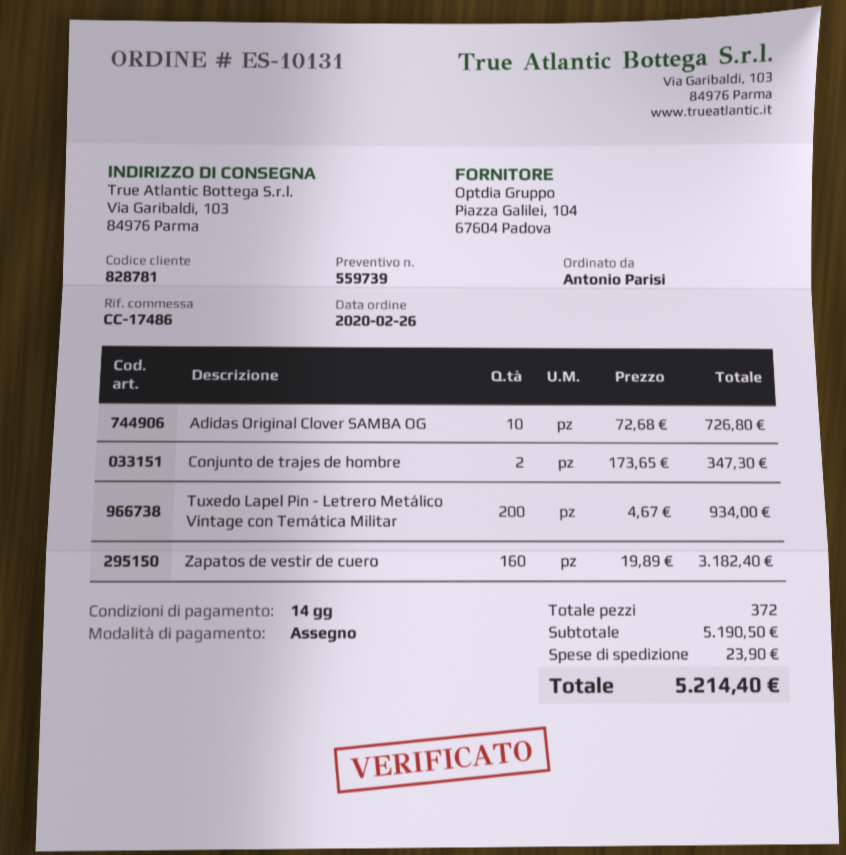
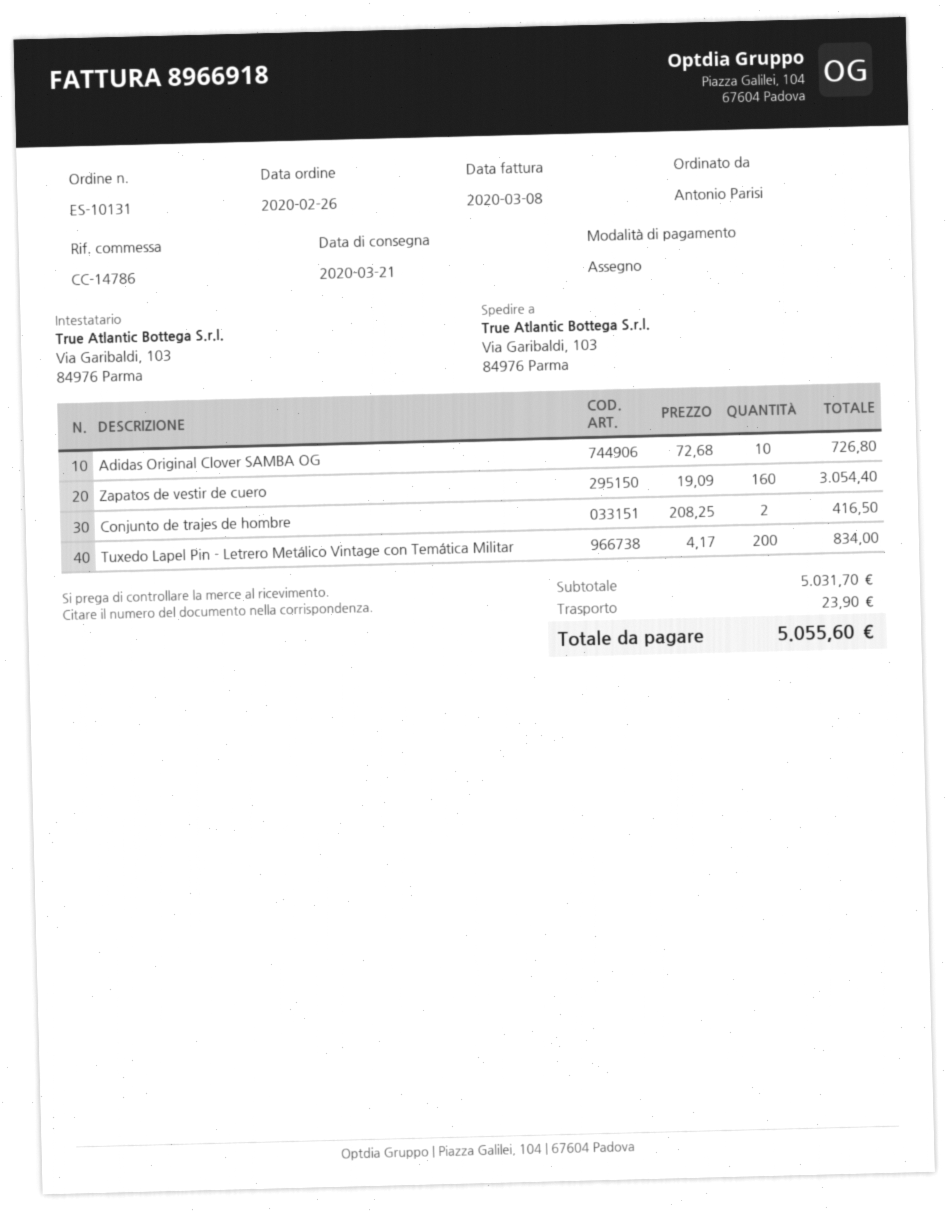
reference: CC-17486 -> CC-14786
Conjunto de trajes de hombre: 2 x 173.65 = 347.30 -> 2 x 208.25 = 416.50
Tuxedo Lapel Pin - Letrero Metálico Vintage con Temática Militar: 200 x 4.67 = 934.00 -> 200 x 4.17 = 834.00
Zapatos de vestir de cuero: 160 x 19.89 = 3182.40 -> 160 x 19.09 = 3054.40
subtotal: 5190.50 -> 5031.70
total: 5214.40 -> 5055.60

